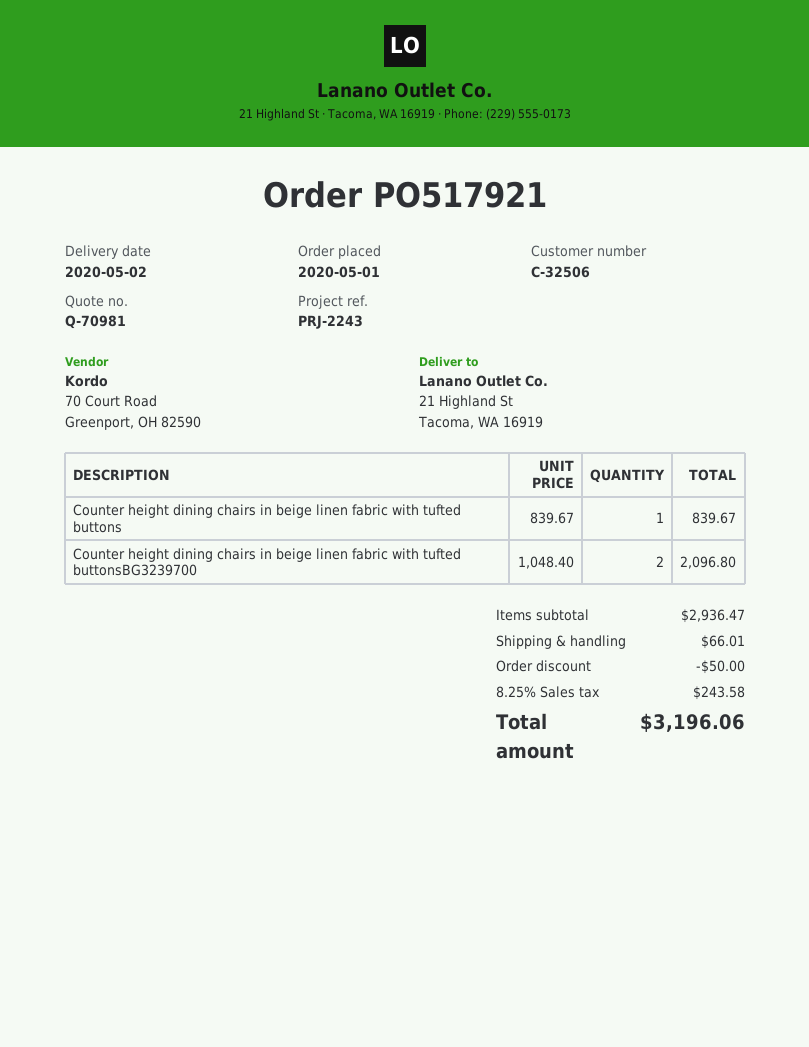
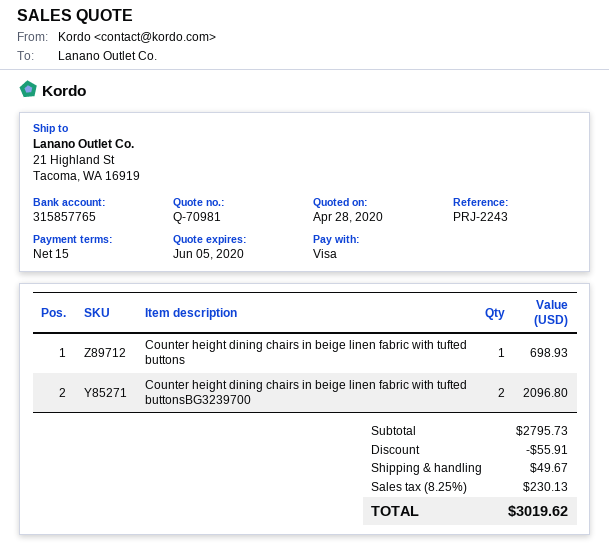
Counter height dining chairs in beige linen fabric with tufted buttons: 1 for 839.67 -> 1 for 698.93
subtotal: 2936.47 -> 2795.73
discount: 50.00 -> 55.91
shipping: 66.01 -> 49.67
tax: 8.25% = 243.58 -> 8.25% = 230.13
total: 3196.06 -> 3019.62

